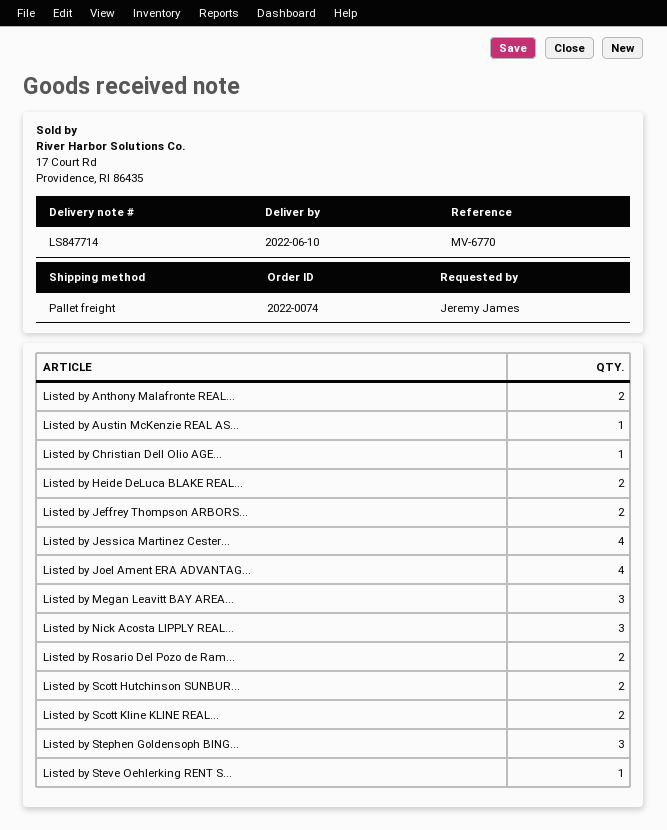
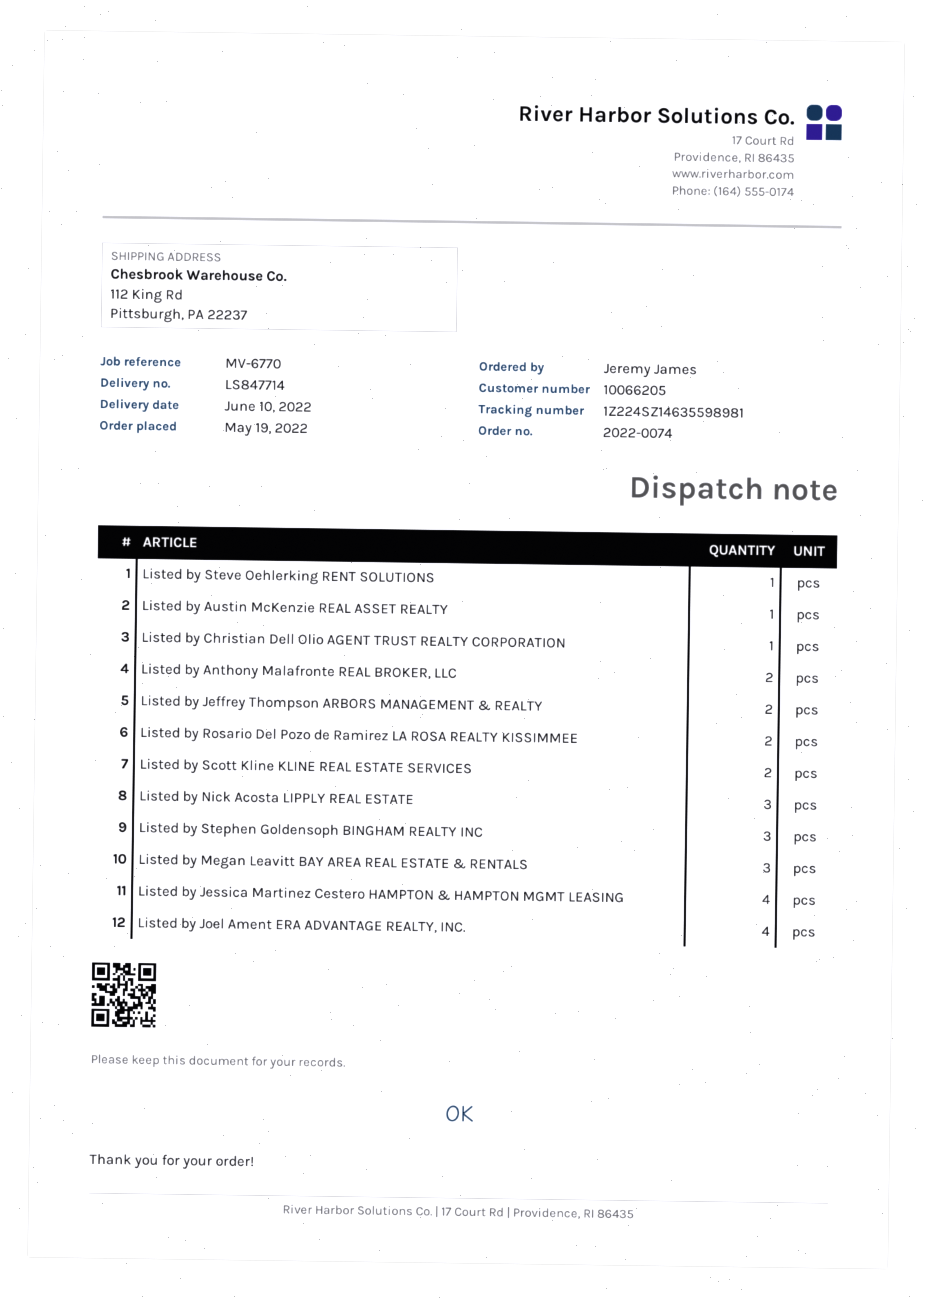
Listed by Heide DeLuca BLAKE REAL...: 2 -> none
Listed by Scott Hutchinson SUNBUR...: 2 -> none

